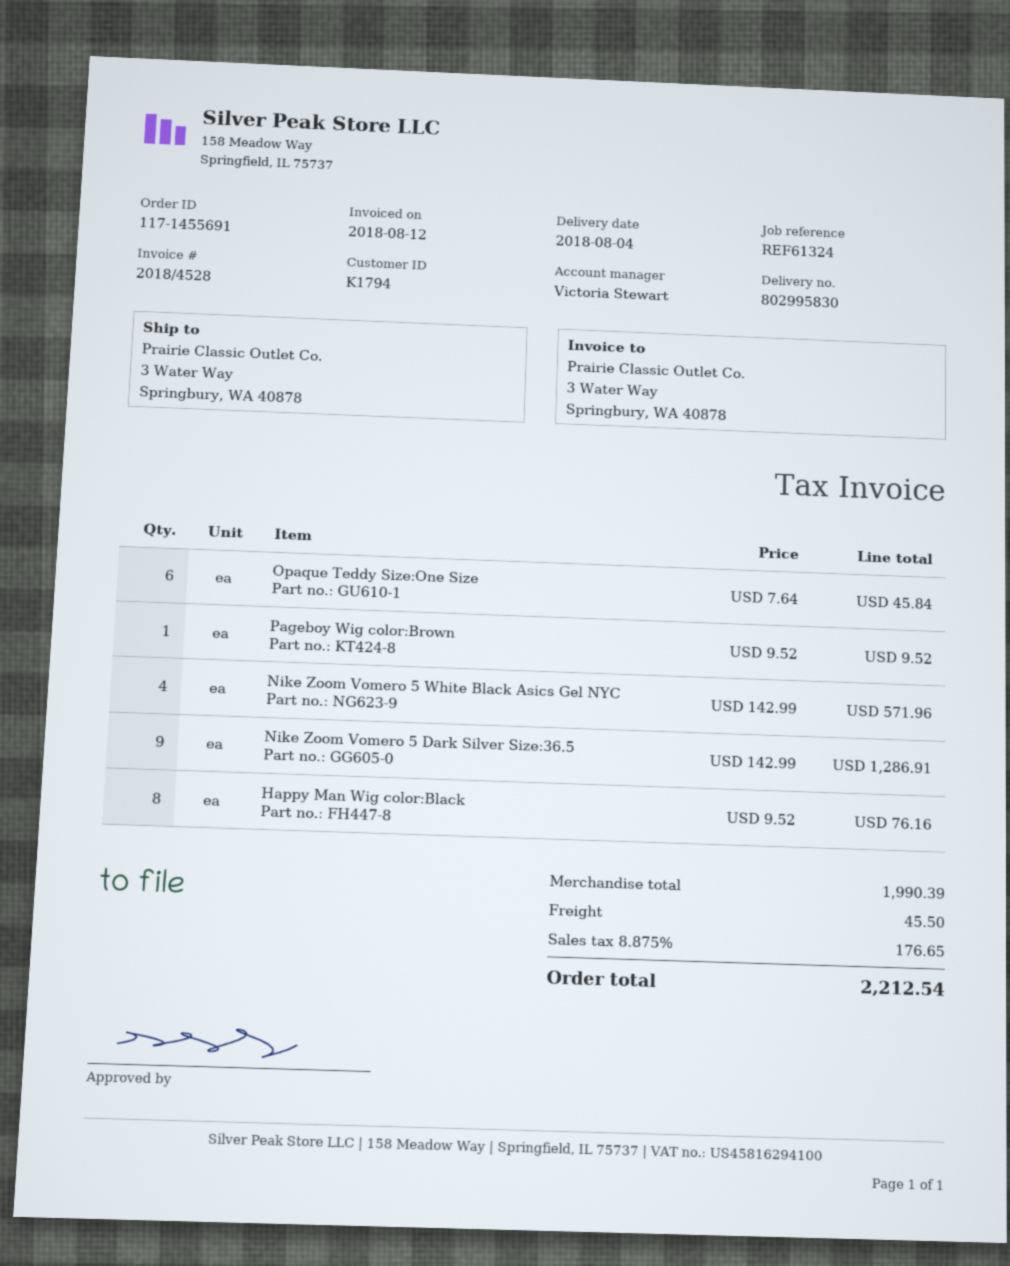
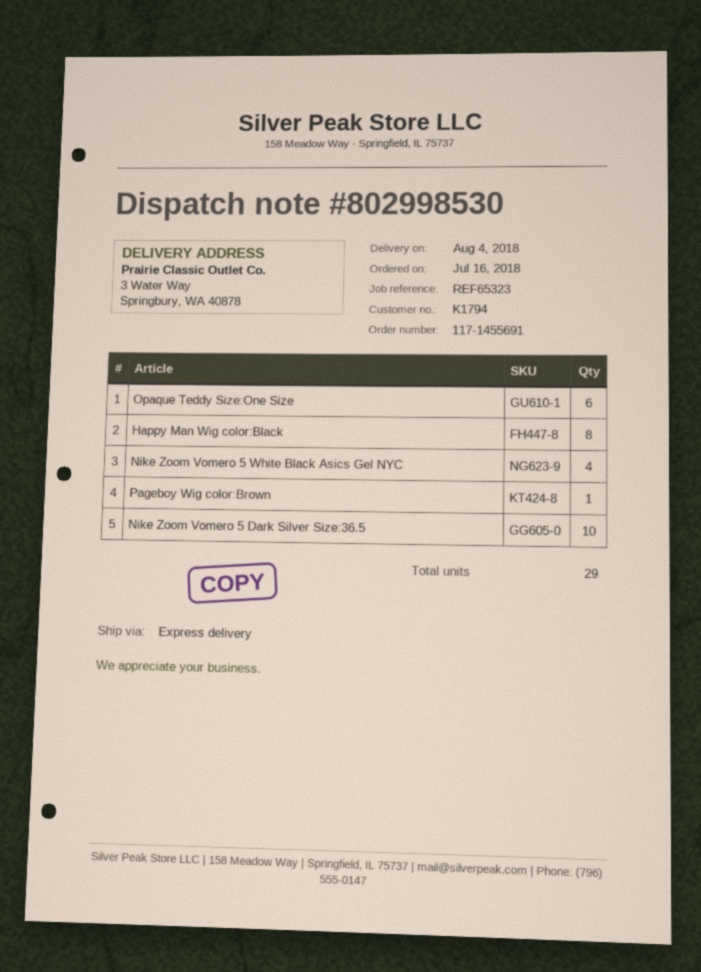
delivery note number: 802995830 -> 802998530
reference: REF61324 -> REF65323
Nike Zoom Vomero 5 Dark Silver Size:36.5: 9 -> 10

